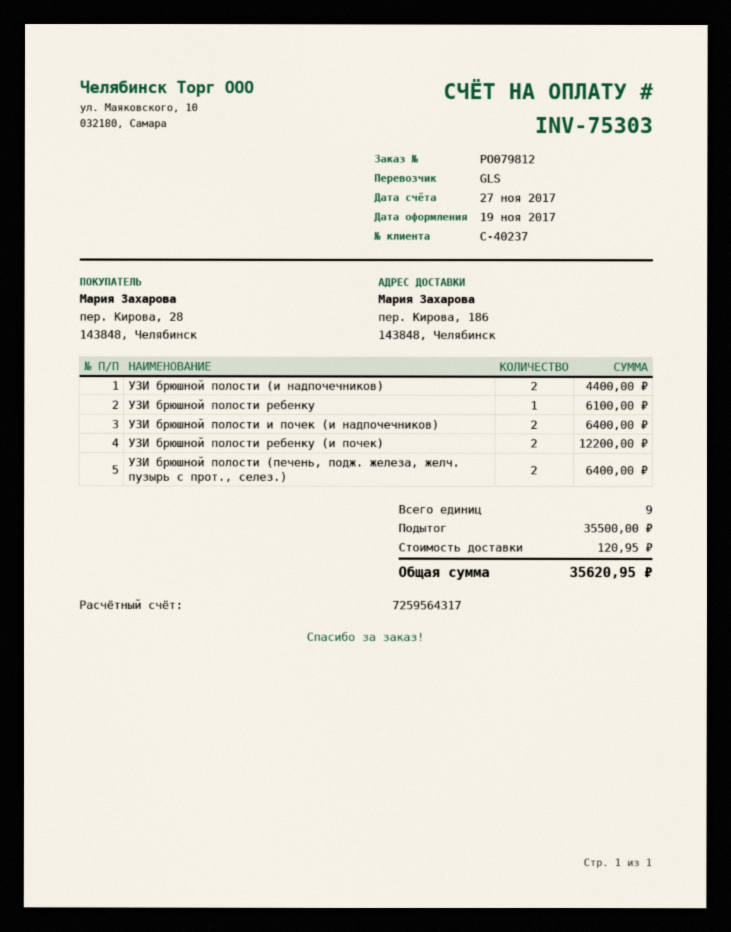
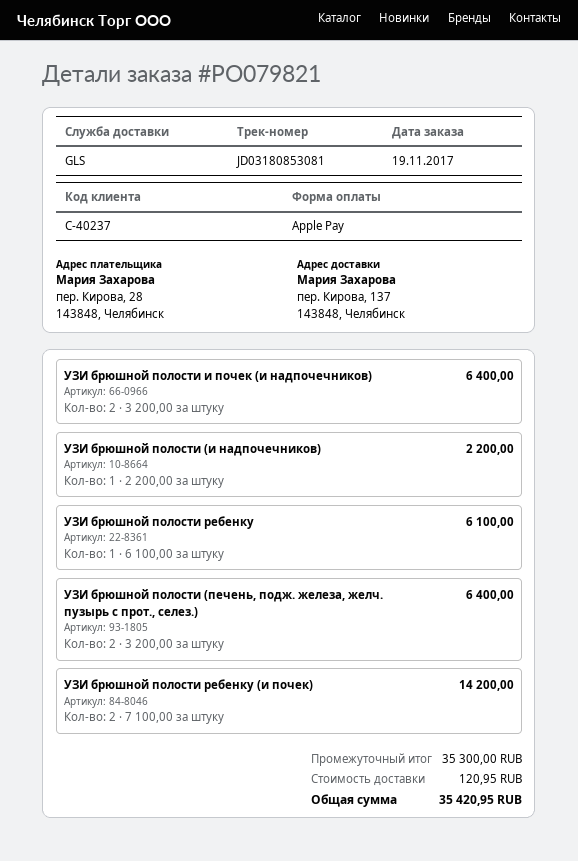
order number: PO079812 -> PO079821
ship to: пер. Кирова, 186, 143848, Челябинск -> пер. Кирова, 137, 143848, Челябинск
УЗИ брюшной полости (и надпочечников): 2 for 4400.00 -> 1 for 2200.00
УЗИ брюшной полости ребенку (и почек): 2 for 12200.00 -> 2 for 14200.00
subtotal: 35500.00 -> 35300.00
total: 35620.95 -> 35420.95

